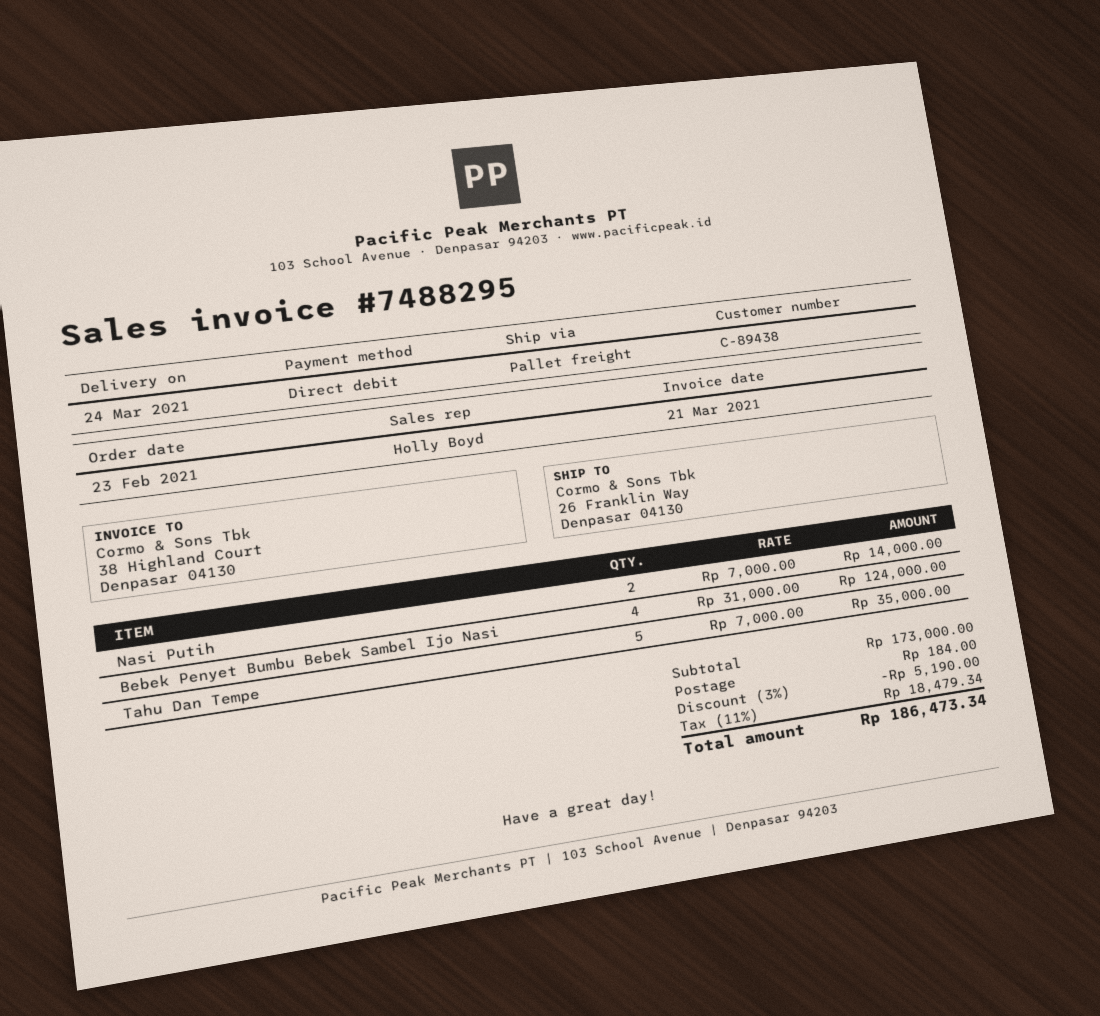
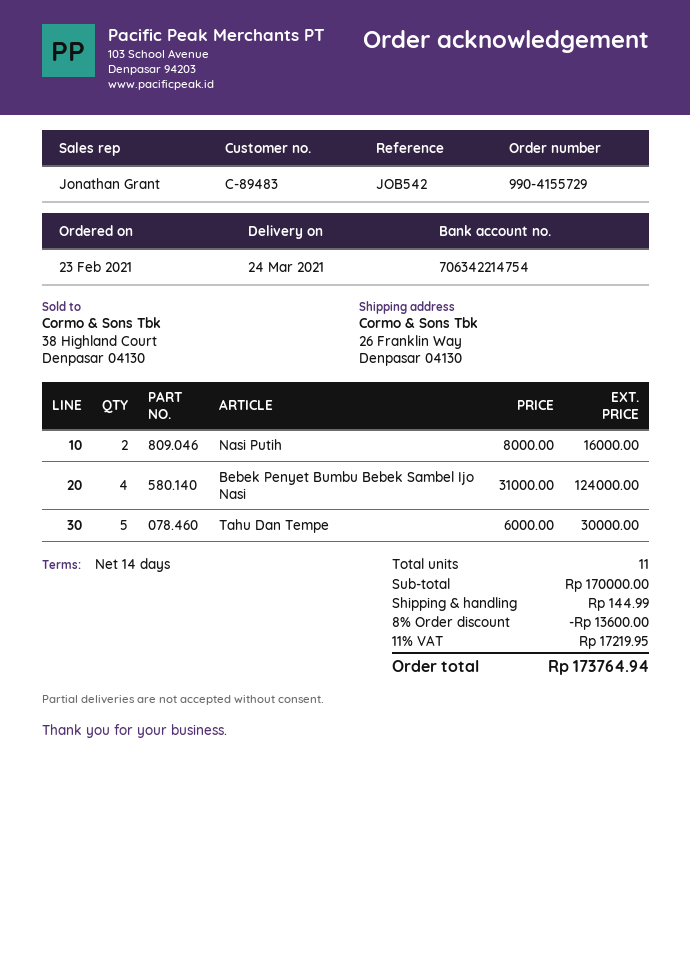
customer number: C-89438 -> C-89483
sales rep: Holly Boyd -> Jonathan Grant
Nasi Putih: 2 x 7000.00 = 14000.00 -> 2 x 8000.00 = 16000.00
Tahu Dan Tempe: 5 x 7000.00 = 35000.00 -> 5 x 6000.00 = 30000.00
subtotal: 173000.00 -> 170000.00
discount: 3% = 5190.00 -> 8% = 13600.00
shipping: 184.00 -> 144.99
tax: 11% = 18479.34 -> 11% = 17219.95
total: 186473.34 -> 173764.94

